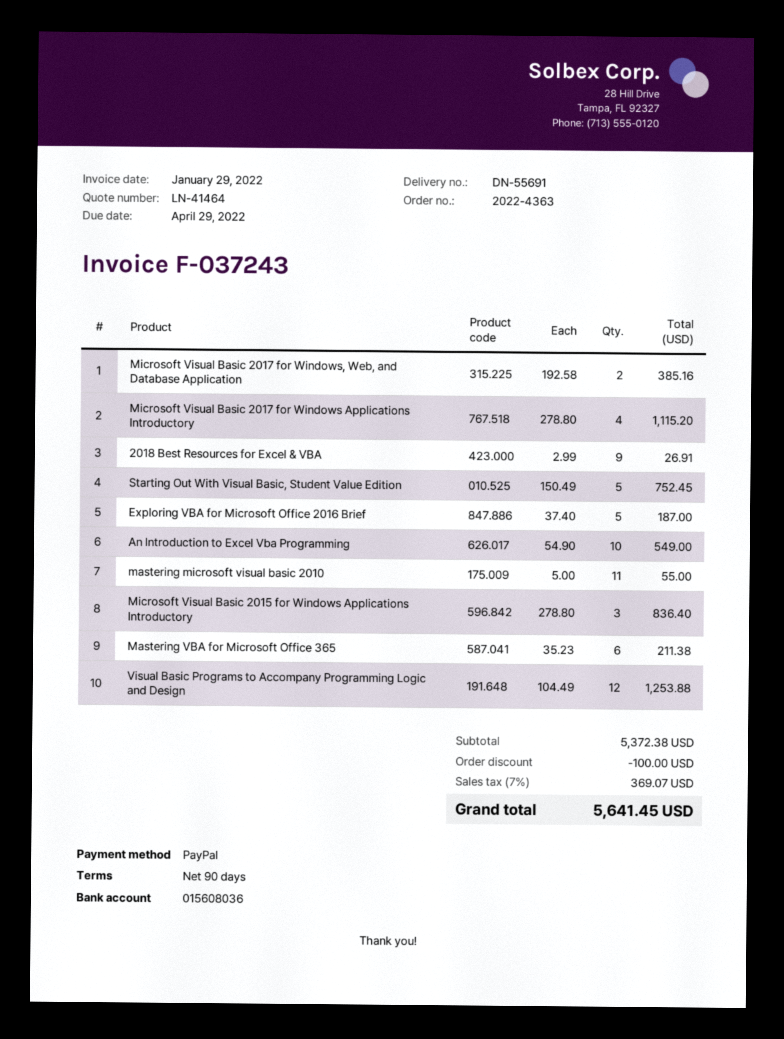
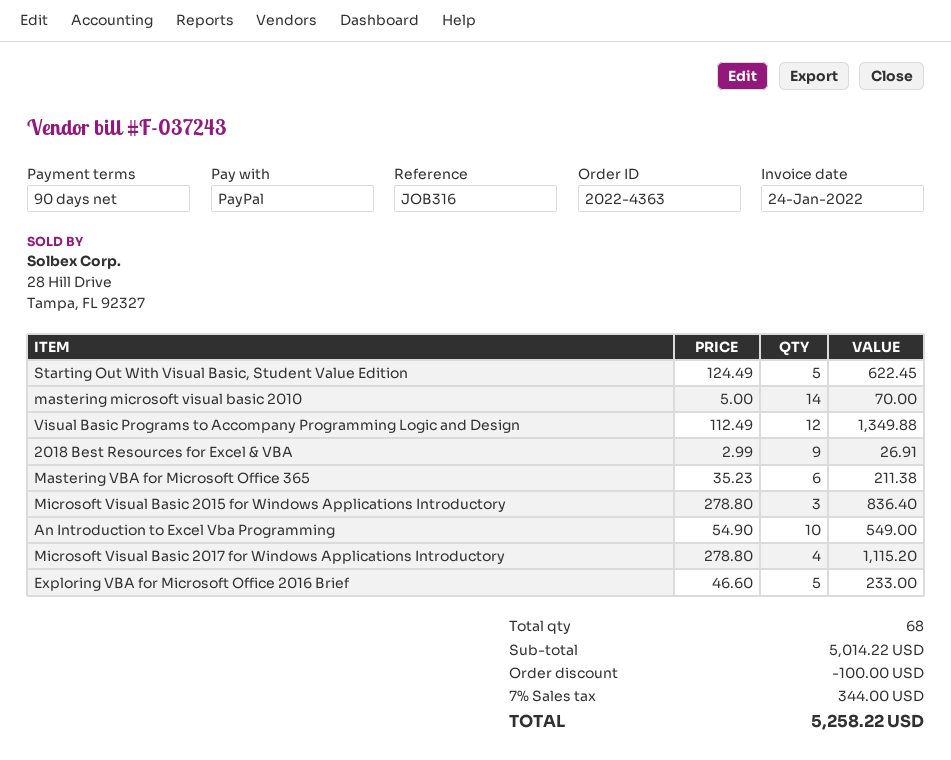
invoice date: 2022-01-29 -> 2022-01-24
Microsoft Visual Basic 2017 for Windows, Web, and Database Application: 2 x 192.58 = 385.16 -> none
Starting Out With Visual Basic, Student Value Edition: 5 x 150.49 = 752.45 -> 5 x 124.49 = 622.45
Exploring VBA for Microsoft Office 2016 Brief: 5 x 37.40 = 187.00 -> 5 x 46.60 = 233.00
mastering microsoft visual basic 2010: 11 x 5.00 = 55.00 -> 14 x 5.00 = 70.00
Visual Basic Programs to Accompany Programming Logic and Design: 12 x 104.49 = 1253.88 -> 12 x 112.49 = 1349.88
subtotal: 5372.38 -> 5014.22
tax: 7% = 369.07 -> 7% = 344.00
total: 5641.45 -> 5258.22

